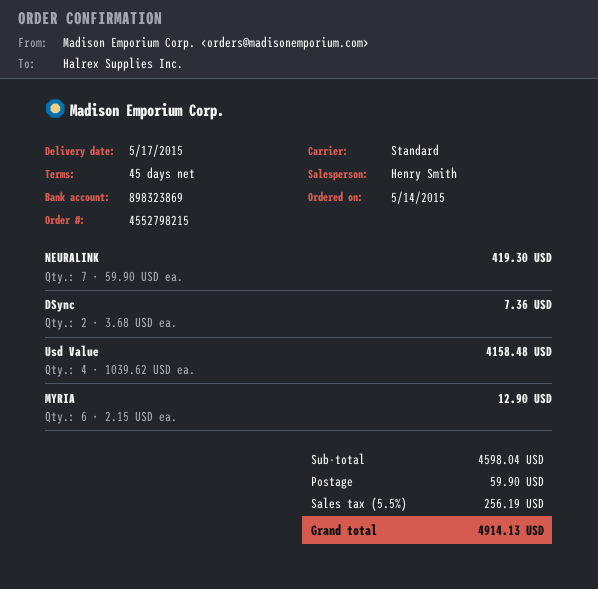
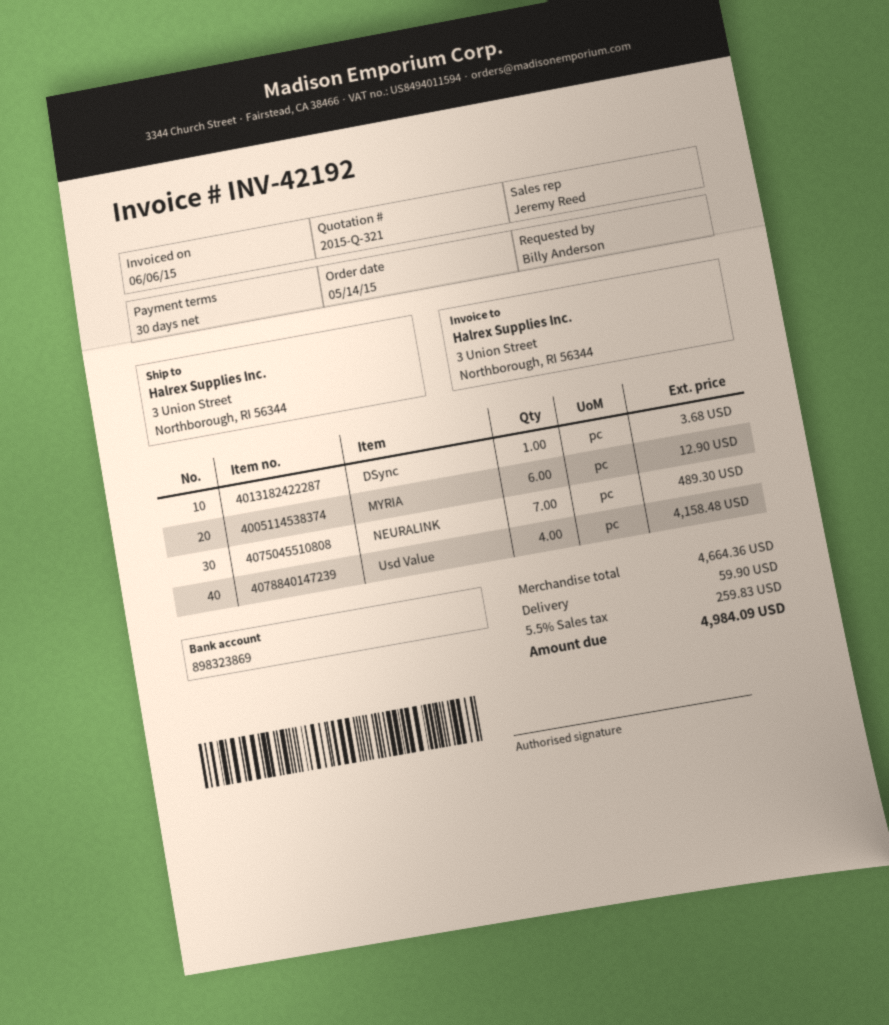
payment terms: 45 days -> 30 days
sales rep: Henry Smith -> Jeremy Reed
NEURALINK: 7 for 419.30 -> 7 for 489.30
DSync: 2 for 7.36 -> 1 for 3.68
subtotal: 4598.04 -> 4664.36
tax: 5.5% = 256.19 -> 5.5% = 259.83
total: 4914.13 -> 4984.09

